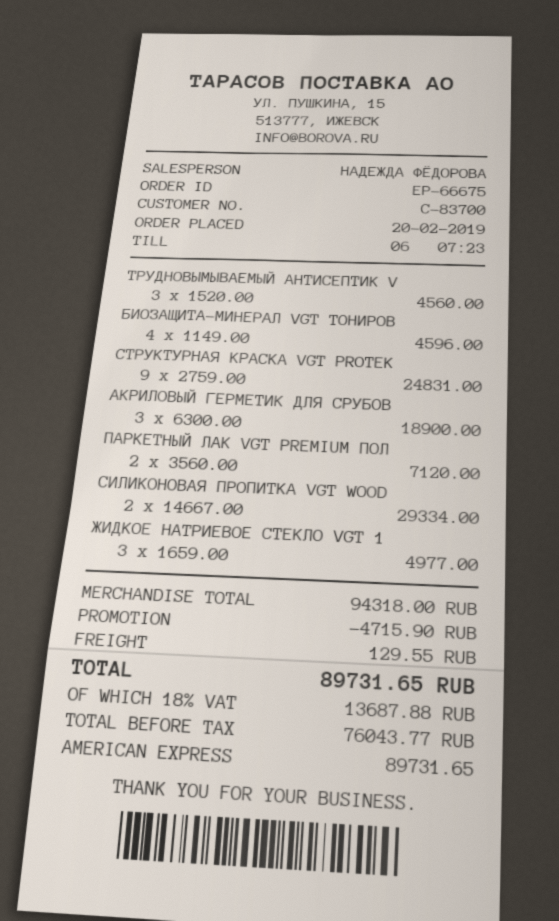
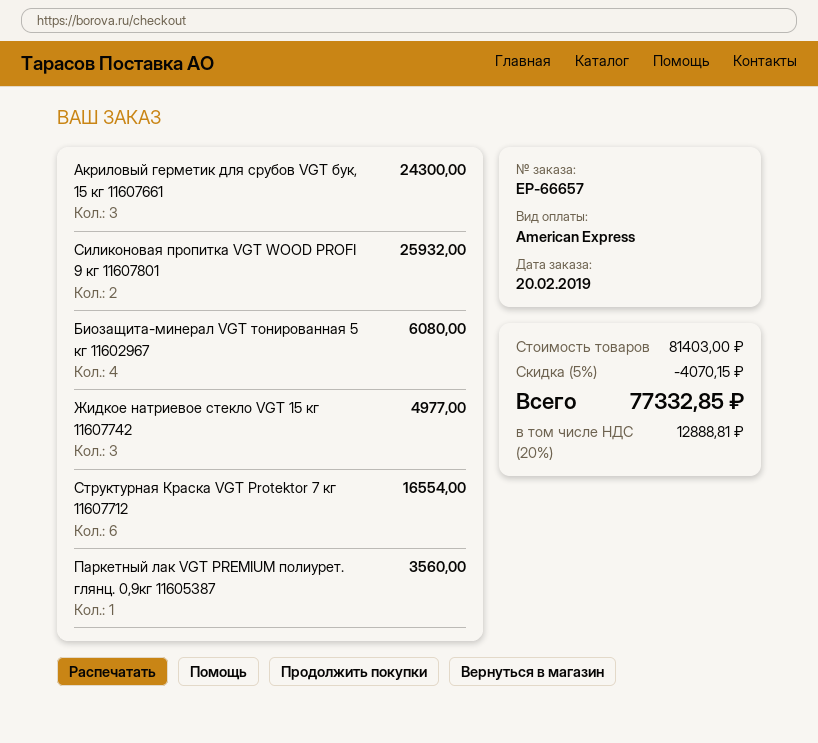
order number: EP-66675 -> EP-66657
ТРУДНОВЫМЫВАЕМЫЙ АНТИСЕПТИК V: 3 for 4560.00 -> none
БИОЗАЩИТА-МИНЕРАЛ VGT ТОНИРОВ: 4 for 4596.00 -> 4 for 6080.00
СТРУКТУРНАЯ КРАСКА VGT PROTEK: 9 for 24831.00 -> 6 for 16554.00
АКРИЛОВЫЙ ГЕРМЕТИК ДЛЯ СРУБОВ: 3 for 18900.00 -> 3 for 24300.00
ПАРКЕТНЫЙ ЛАК VGT PREMIUM ПОЛ: 2 for 7120.00 -> 1 for 3560.00
СИЛИКОНОВАЯ ПРОПИТКА VGT WOOD: 2 for 29334.00 -> 2 for 25932.00
subtotal: 94318.00 -> 81403.00
discount: 4715.90 -> 4070.15
shipping: 129.55 -> none
tax: 18% = 13687.88 -> 20% = 12888.81
total: 89731.65 -> 77332.85

